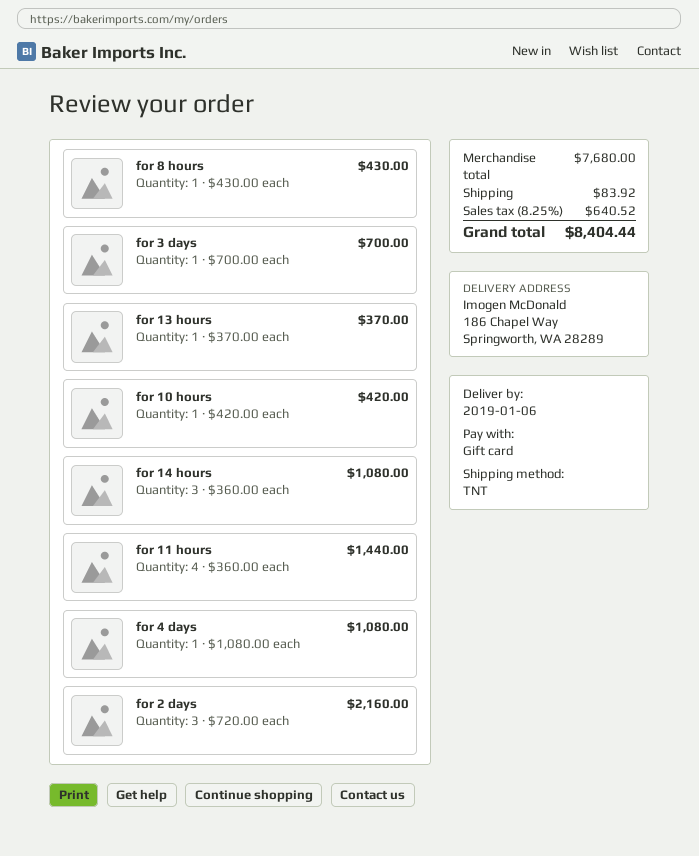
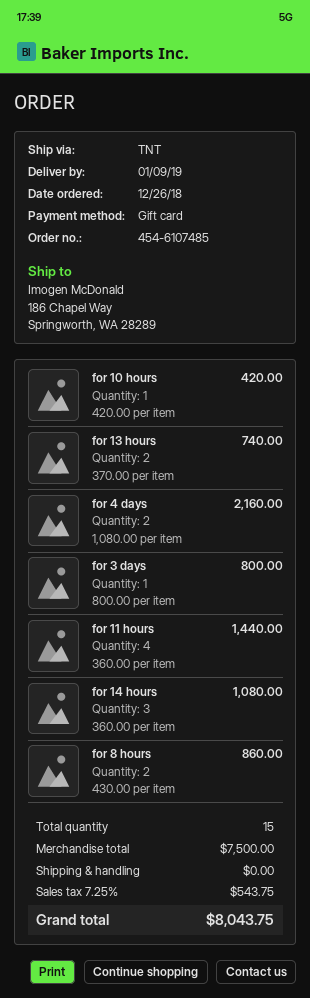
delivery date: 2019-01-06 -> 2019-01-09
for 8 hours: 1 x 430.00 = 430.00 -> 2 x 430.00 = 860.00
for 3 days: 1 x 700.00 = 700.00 -> 1 x 800.00 = 800.00
for 13 hours: 1 x 370.00 = 370.00 -> 2 x 370.00 = 740.00
for 4 days: 1 x 1080.00 = 1080.00 -> 2 x 1080.00 = 2160.00
for 2 days: 3 x 720.00 = 2160.00 -> none
subtotal: 7680.00 -> 7500.00
shipping: 83.92 -> 0.00
tax: 8.25% = 640.52 -> 7.25% = 543.75
total: 8404.44 -> 8043.75

